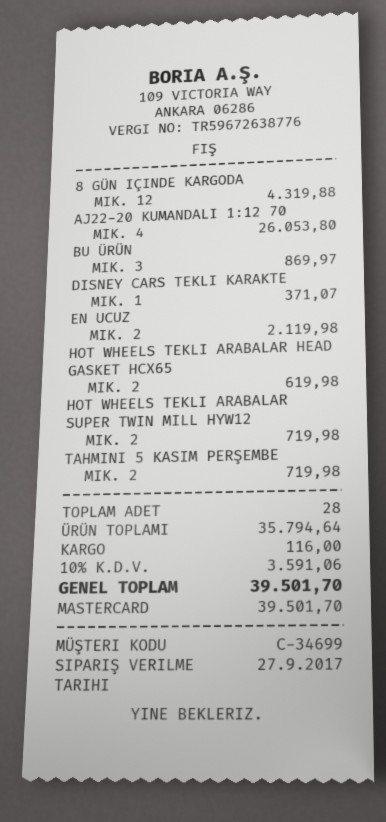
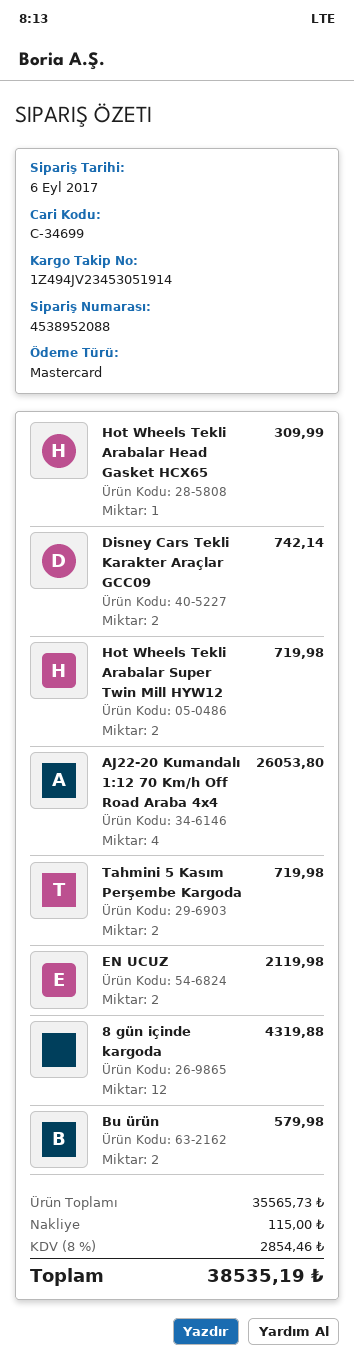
order date: 2017-09-27 -> 2017-09-06
BU ÜRÜN: 3 for 869.97 -> 2 for 579.98
DISNEY CARS TEKLI KARAKTE: 1 for 371.07 -> 2 for 742.14
HOT WHEELS TEKLI ARABALAR HEAD GASKET HCX65: 2 for 619.98 -> 1 for 309.99
subtotal: 35794.64 -> 35565.73
shipping: 116.00 -> 115.00
tax: 10% = 3591.06 -> 8% = 2854.46
total: 39501.70 -> 38535.19

